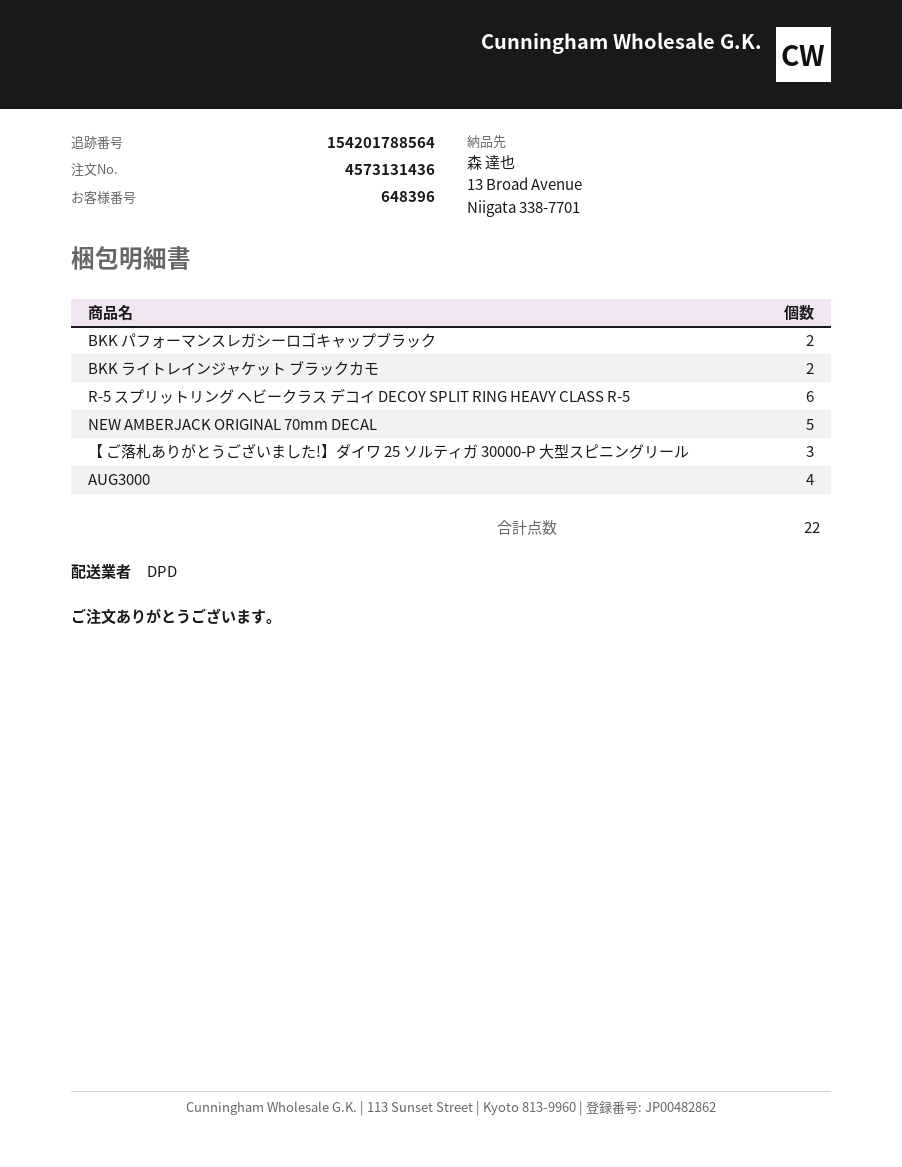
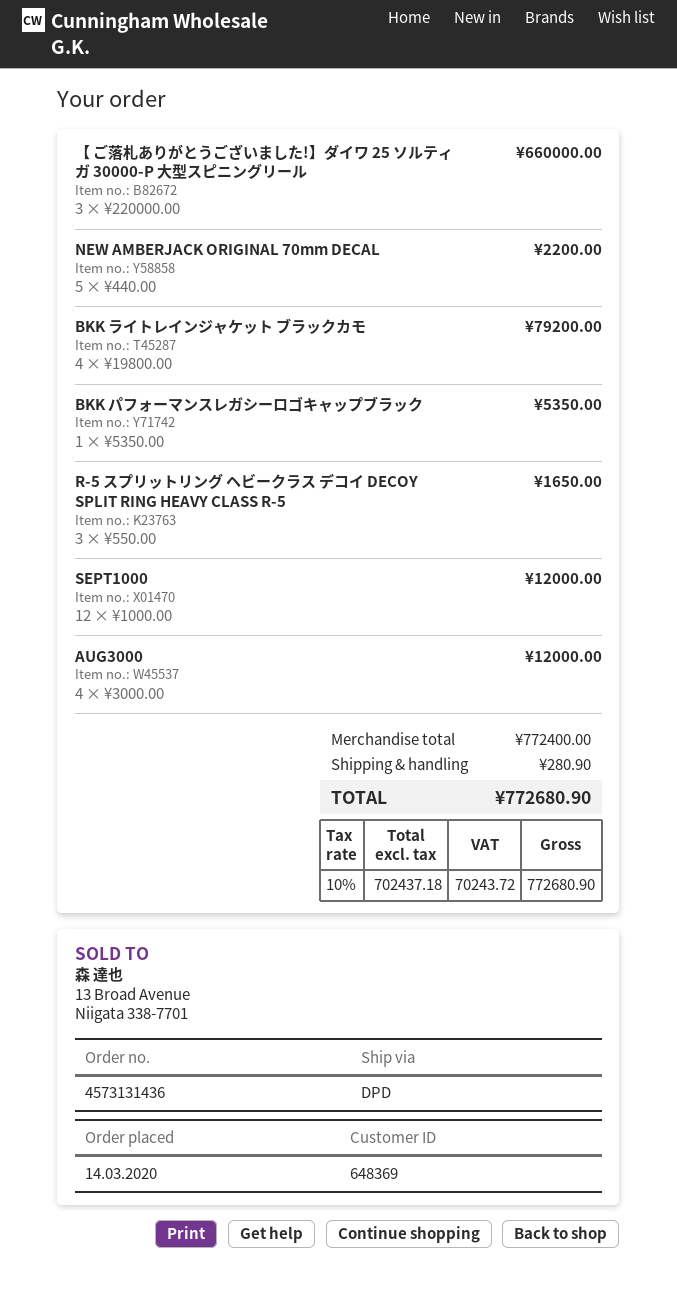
customer number: 648396 -> 648369
BKK パフォーマンスレガシーロゴキャップブラック: 2 -> 1
BKK ライトレインジャケット ブラックカモ: 2 -> 4
R-5 スプリットリング ヘビークラス デコイ DECOY SPLIT RING HEAVY CLASS R-5: 6 -> 3
SEPT1000: none -> 12

